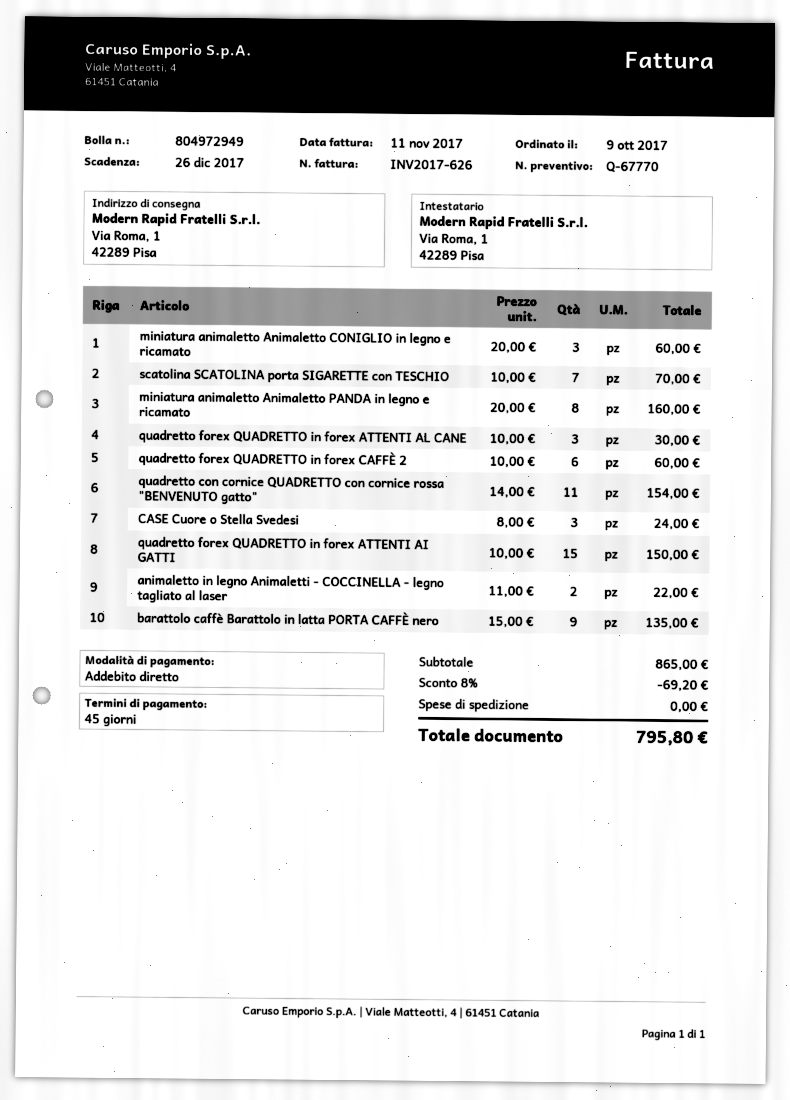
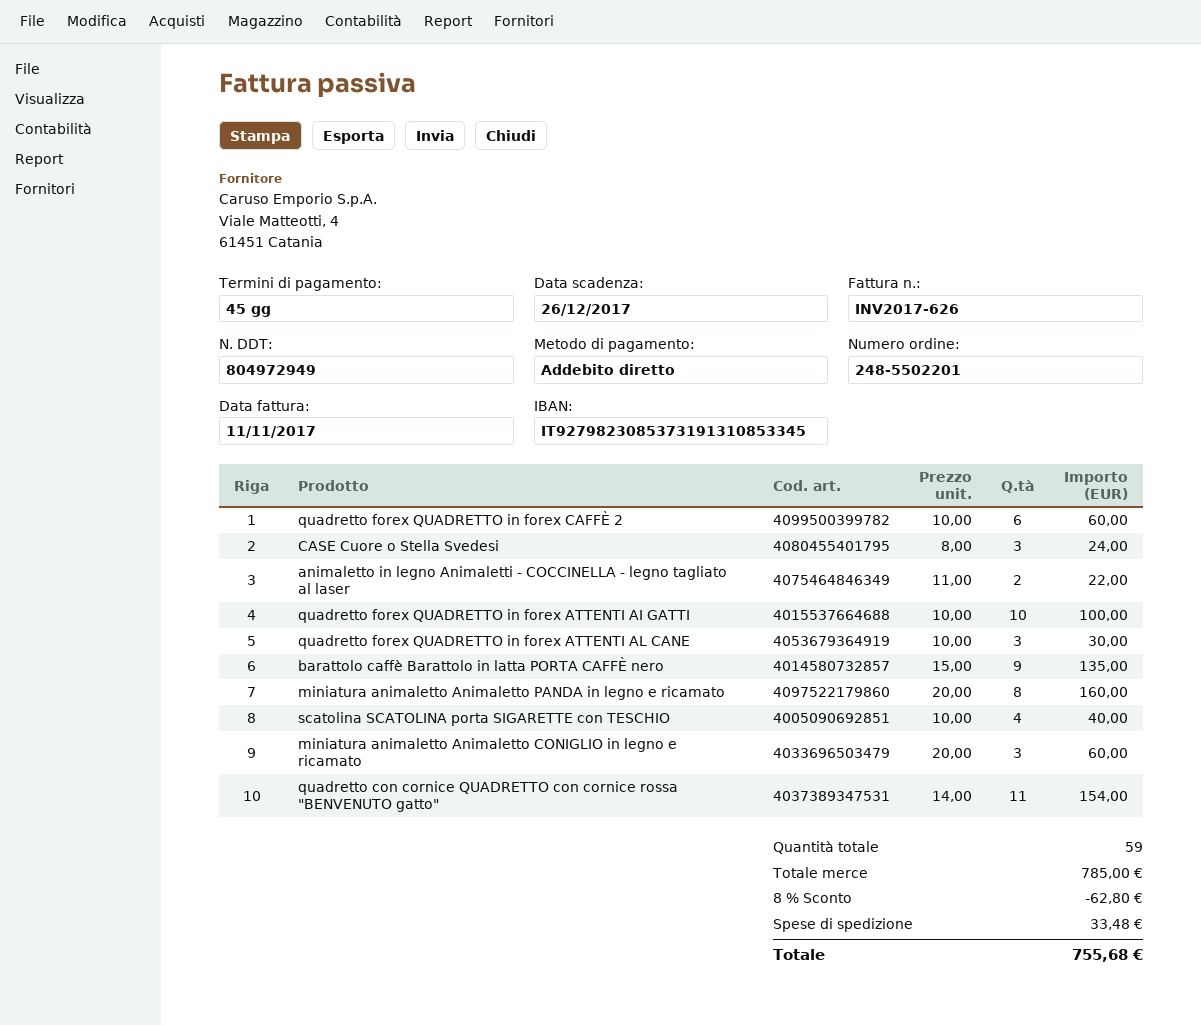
scatolina SCATOLINA porta SIGARETTE con TESCHIO: 7 x 10.00 = 70.00 -> 4 x 10.00 = 40.00
quadretto forex QUADRETTO in forex ATTENTI AI GATTI: 15 x 10.00 = 150.00 -> 10 x 10.00 = 100.00
subtotal: 865.00 -> 785.00
discount: 8% = 69.20 -> 8% = 62.80
shipping: 0.00 -> 33.48
total: 795.80 -> 755.68

